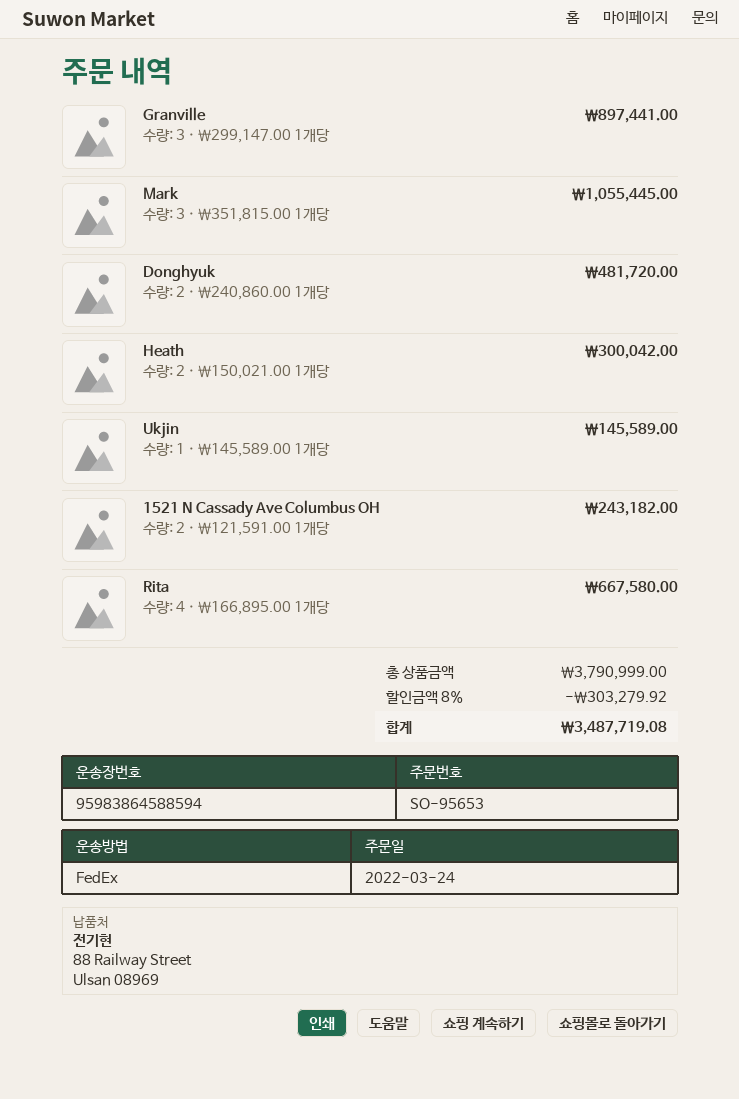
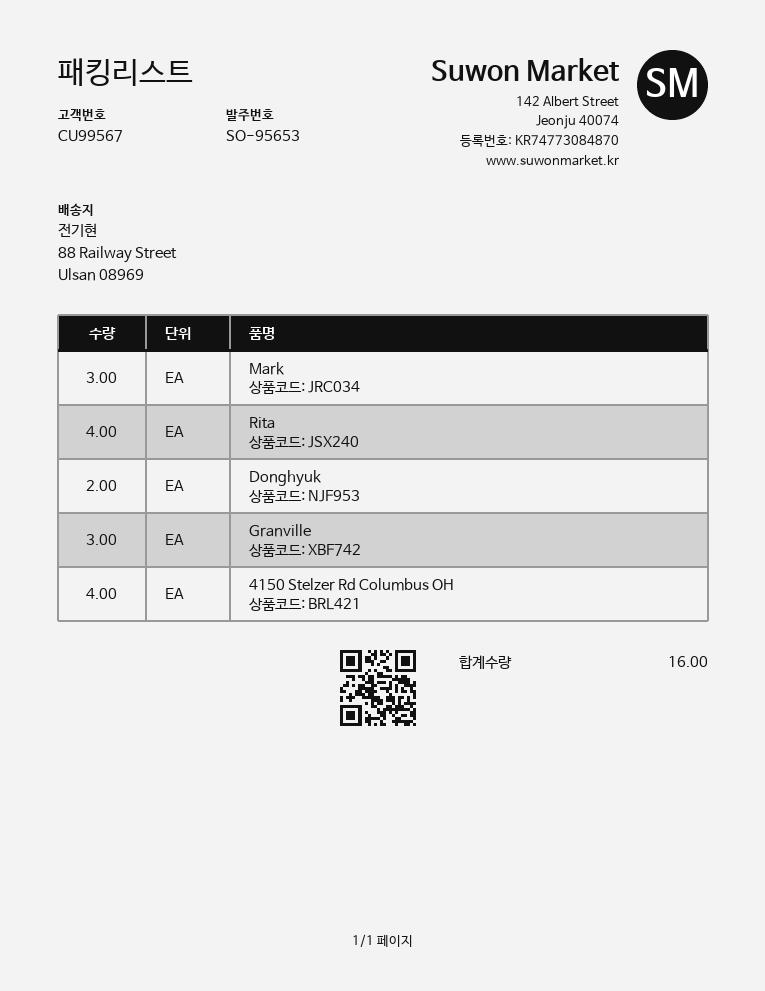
Heath: 2 -> none
Ukjin: 1 -> none
1521 N Cassady Ave Columbus OH: 2 -> none
4150 Stelzer Rd Columbus OH: none -> 4

